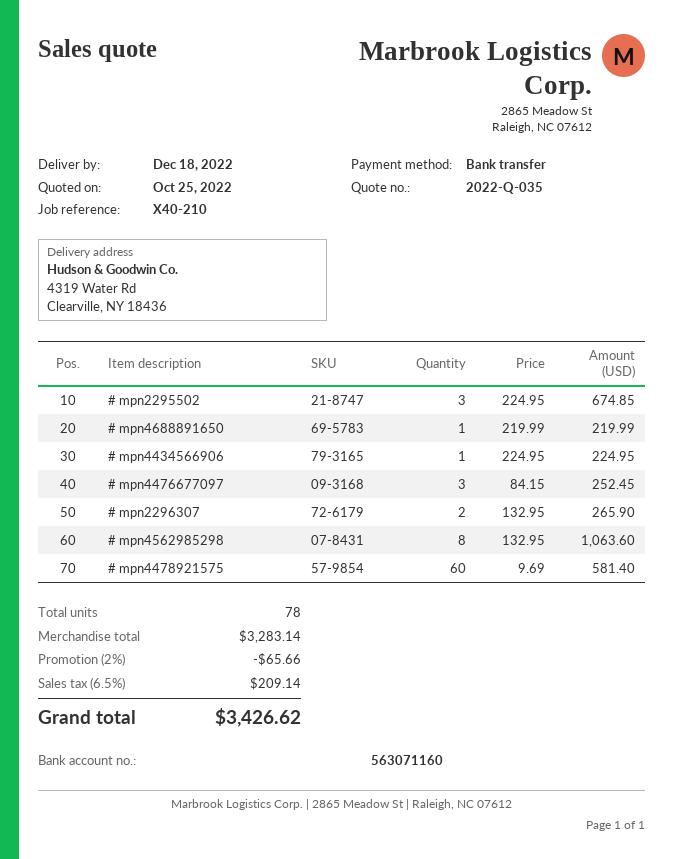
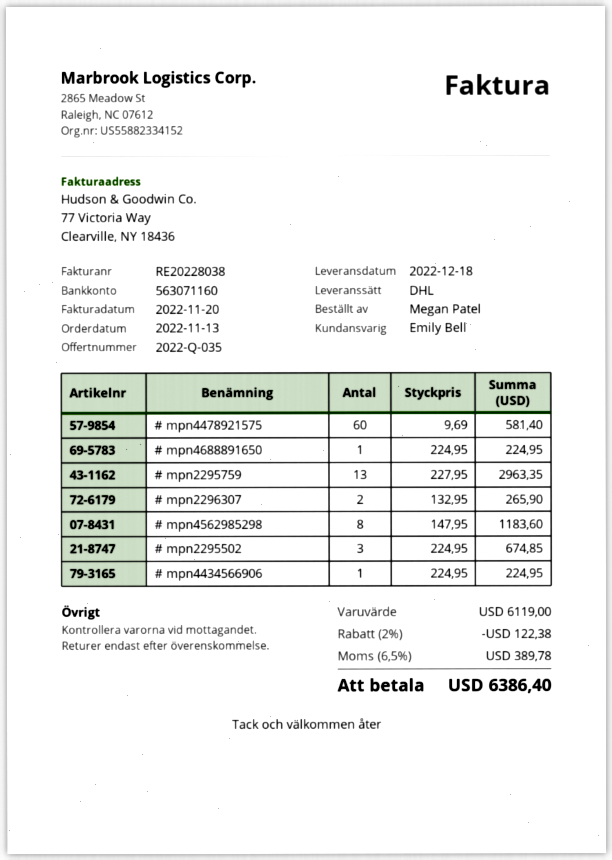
# mpn4688891650: 1 x 219.99 = 219.99 -> 1 x 224.95 = 224.95
# mpn4476677097: 3 x 84.15 = 252.45 -> none
# mpn4562985298: 8 x 132.95 = 1063.60 -> 8 x 147.95 = 1183.60
# mpn2295759: none -> 13 x 227.95 = 2963.35
subtotal: 3283.14 -> 6119.00
discount: 2% = 65.66 -> 2% = 122.38
tax: 6.5% = 209.14 -> 6.5% = 389.78
total: 3426.62 -> 6386.40

